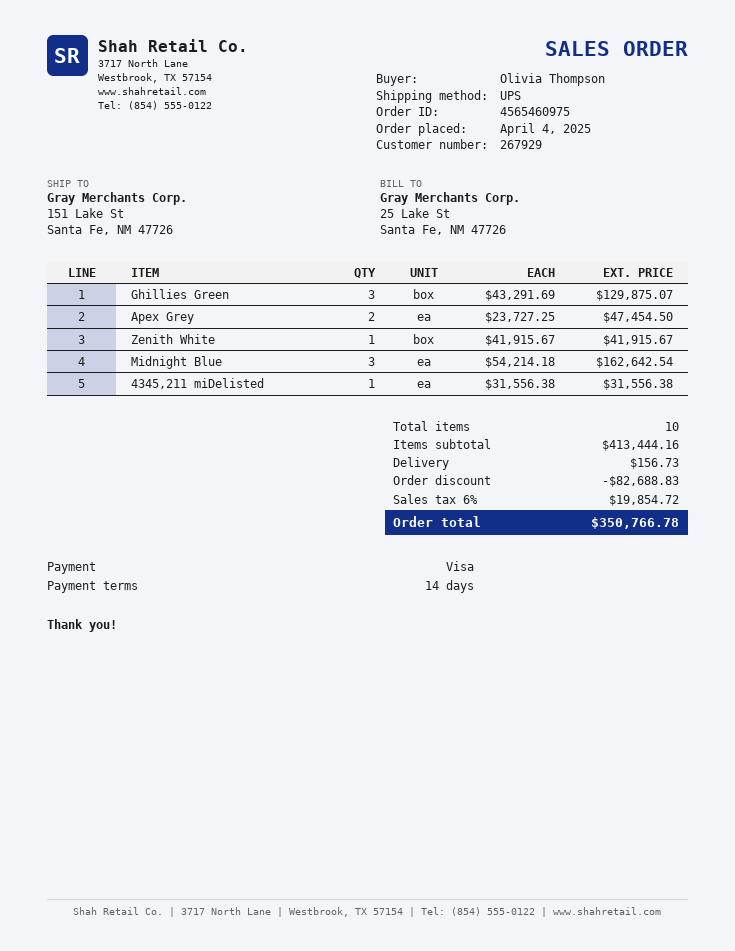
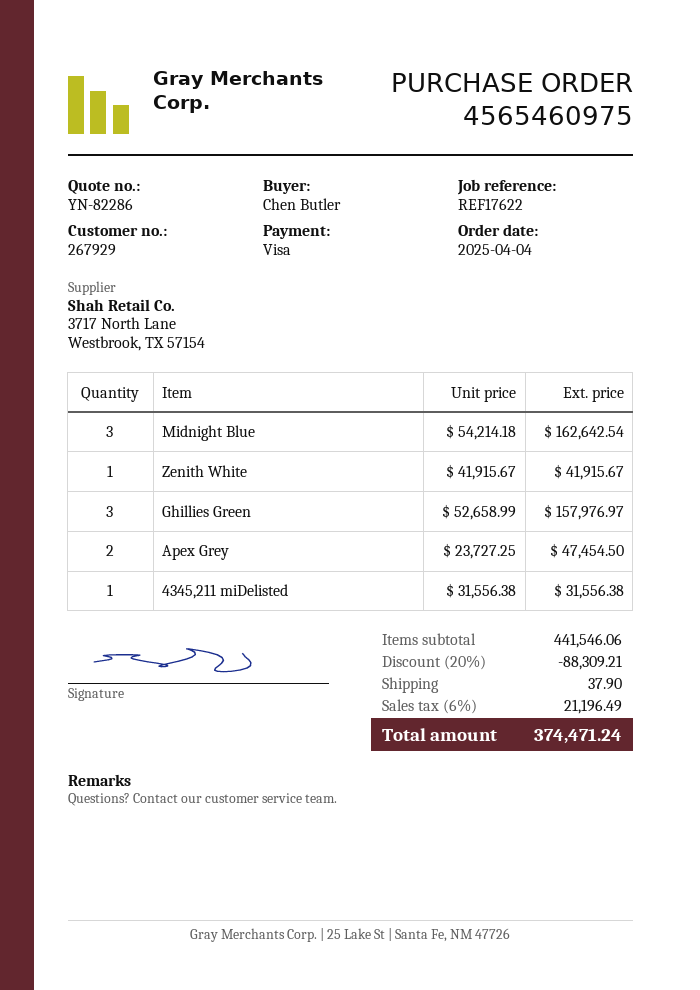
ordered by: Olivia Thompson -> Chen Butler
Ghillies Green: 3 x 43291.69 = 129875.07 -> 3 x 52658.99 = 157976.97
subtotal: 413444.16 -> 441546.06
discount: 82688.83 -> 88309.21
shipping: 156.73 -> 37.90
tax: 6% = 19854.72 -> 6% = 21196.49
total: 350766.78 -> 374471.24

